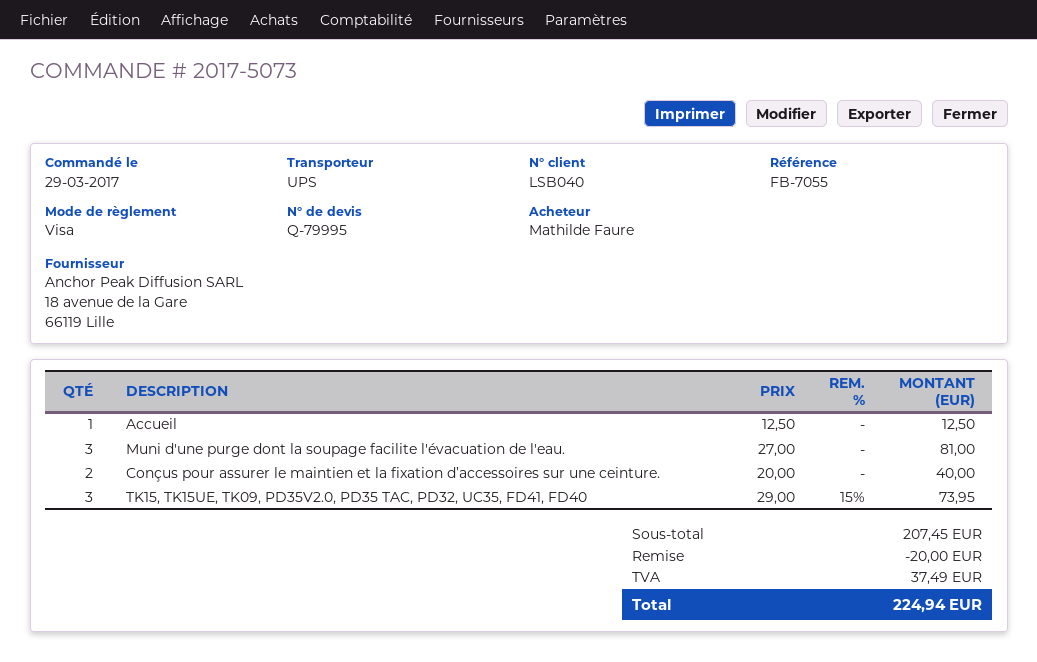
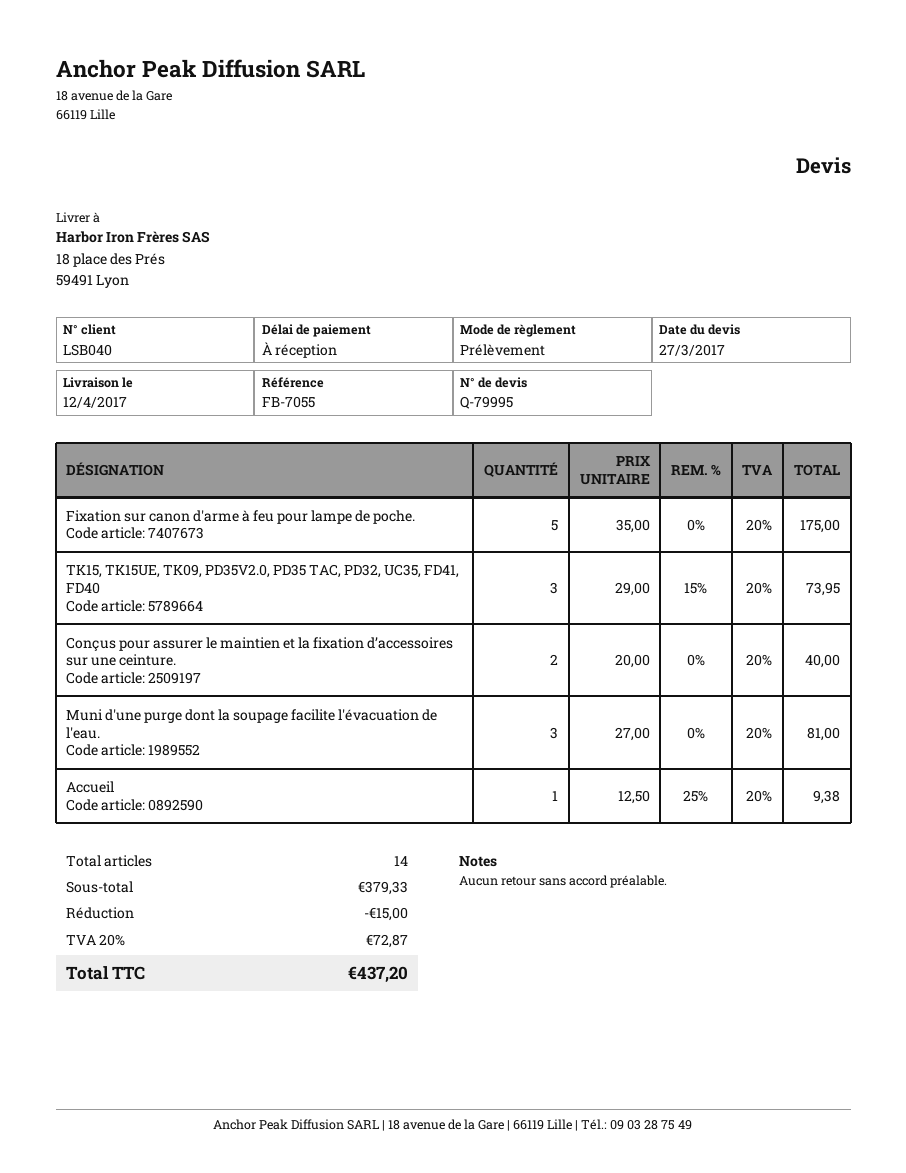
payment method: Visa -> direct debit
Accueil: 1 x 12.50 = 12.50 -> 1 x 12.50 - 25% = 9.38
Fixation sur canon d'arme à feu pour lampe de poche.: none -> 5 x 35.00 = 175.00
subtotal: 207.45 -> 379.33
discount: 20.00 -> 15.00
tax: 37.49 -> 72.87
total: 224.94 -> 437.20

